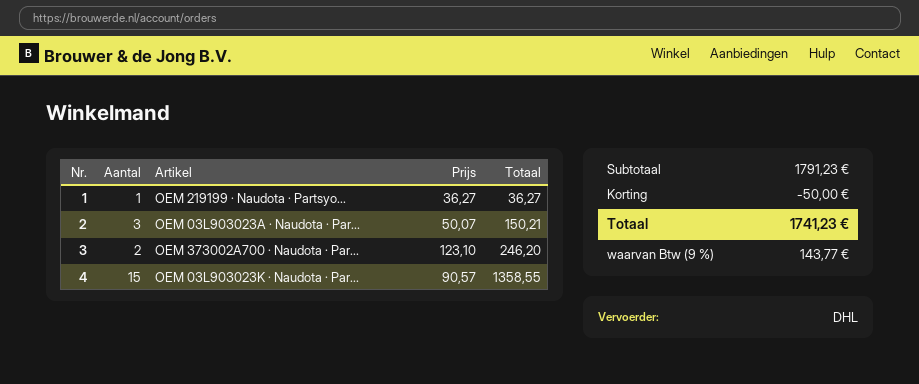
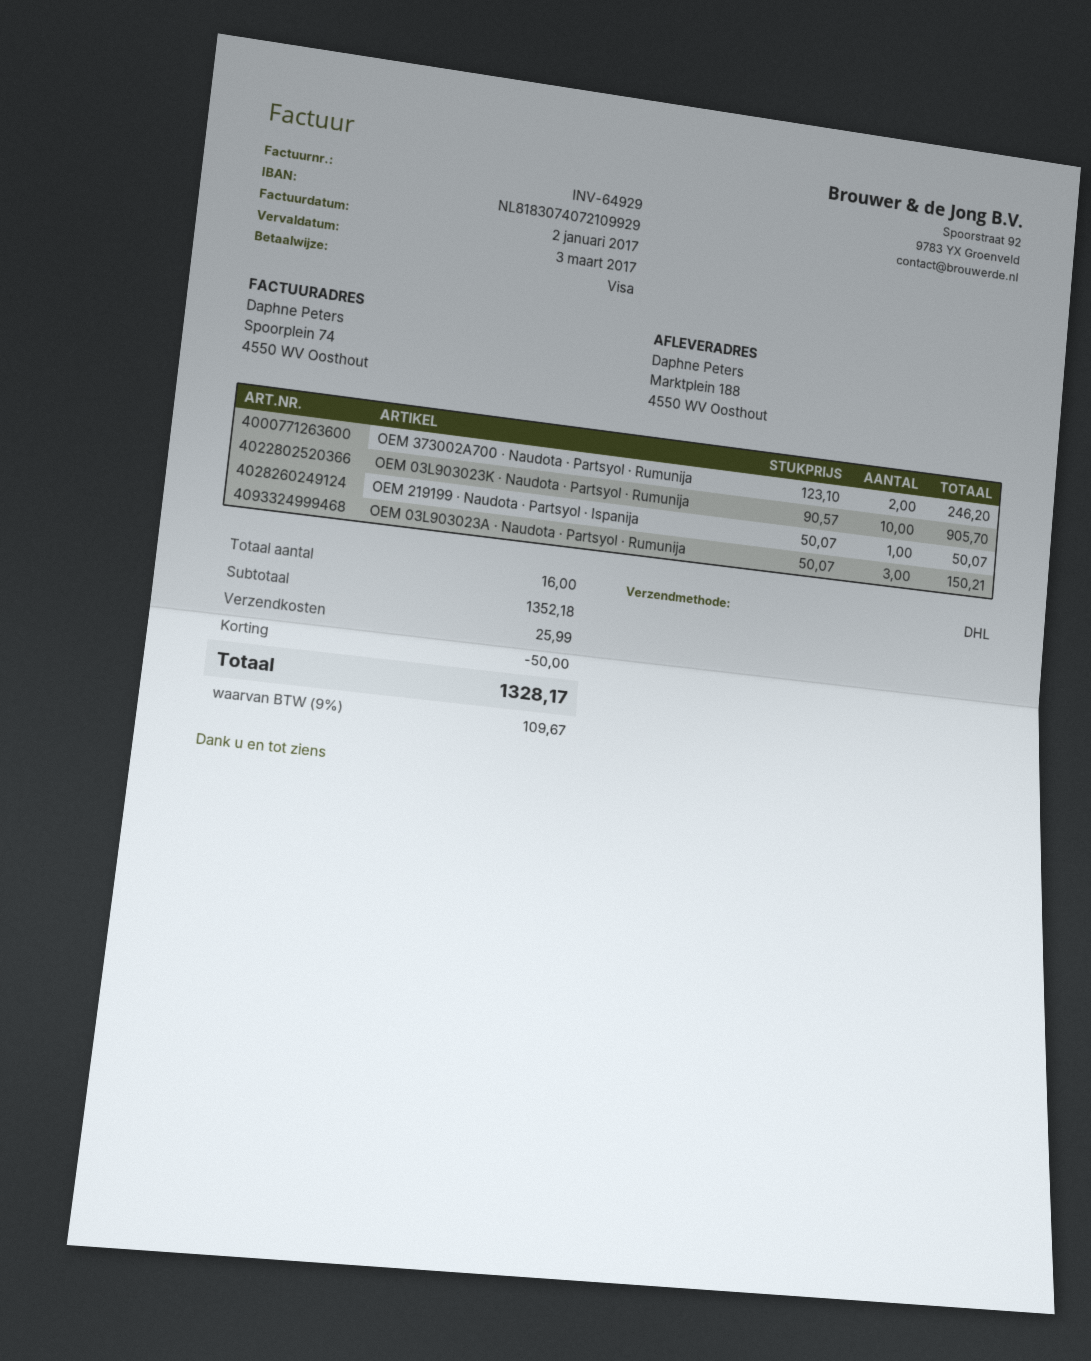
OEM 219199 · Naudota · Partsyo...: 1 x 36.27 = 36.27 -> 1 x 50.07 = 50.07
OEM 03L903023K · Naudota · Par...: 15 x 90.57 = 1358.55 -> 10 x 90.57 = 905.70
subtotal: 1791.23 -> 1352.18
shipping: none -> 25.99
tax: 9% = 143.77 -> 9% = 109.67
total: 1741.23 -> 1328.17

